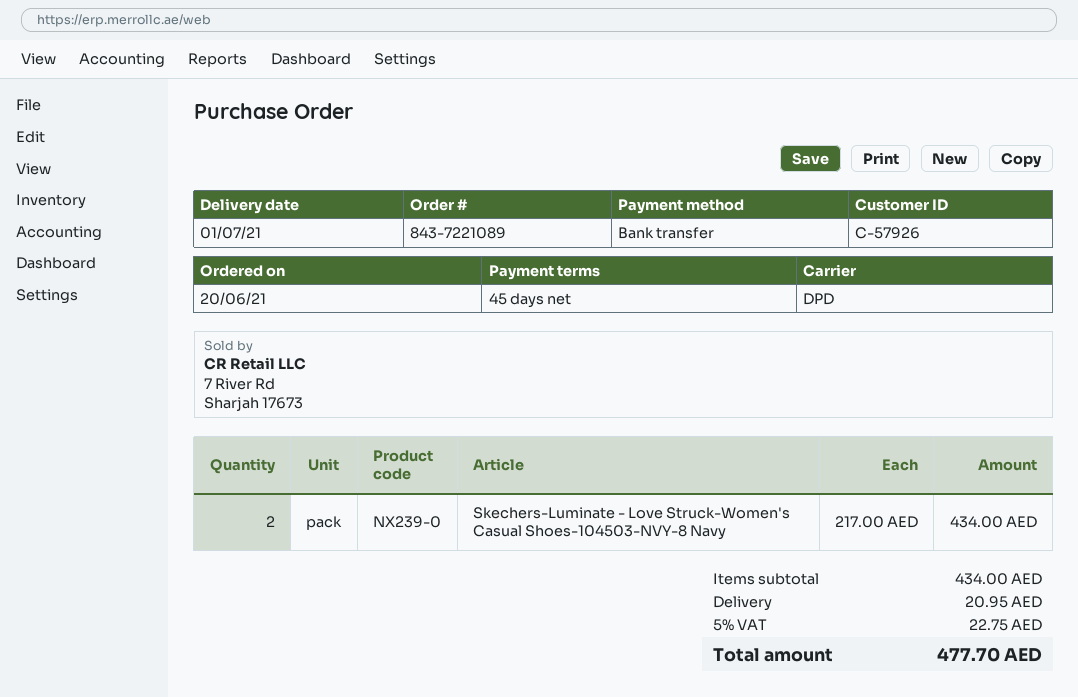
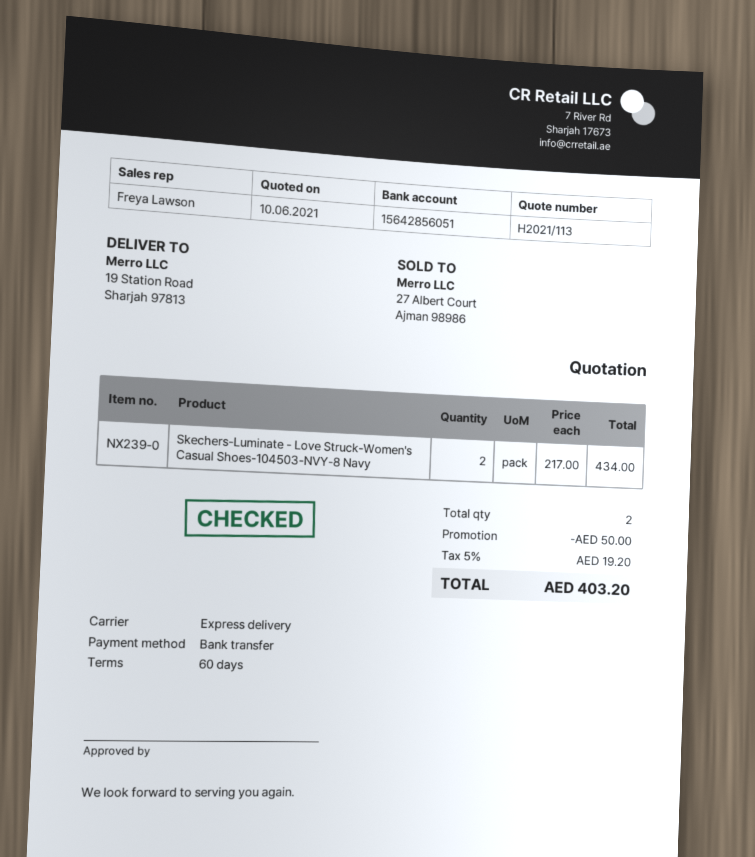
payment terms: 45 days -> 60 days
shipping method: DPD -> express
discount: none -> 50.00
shipping: 20.95 -> none
tax: 5% = 22.75 -> 5% = 19.20
total: 477.70 -> 403.20

